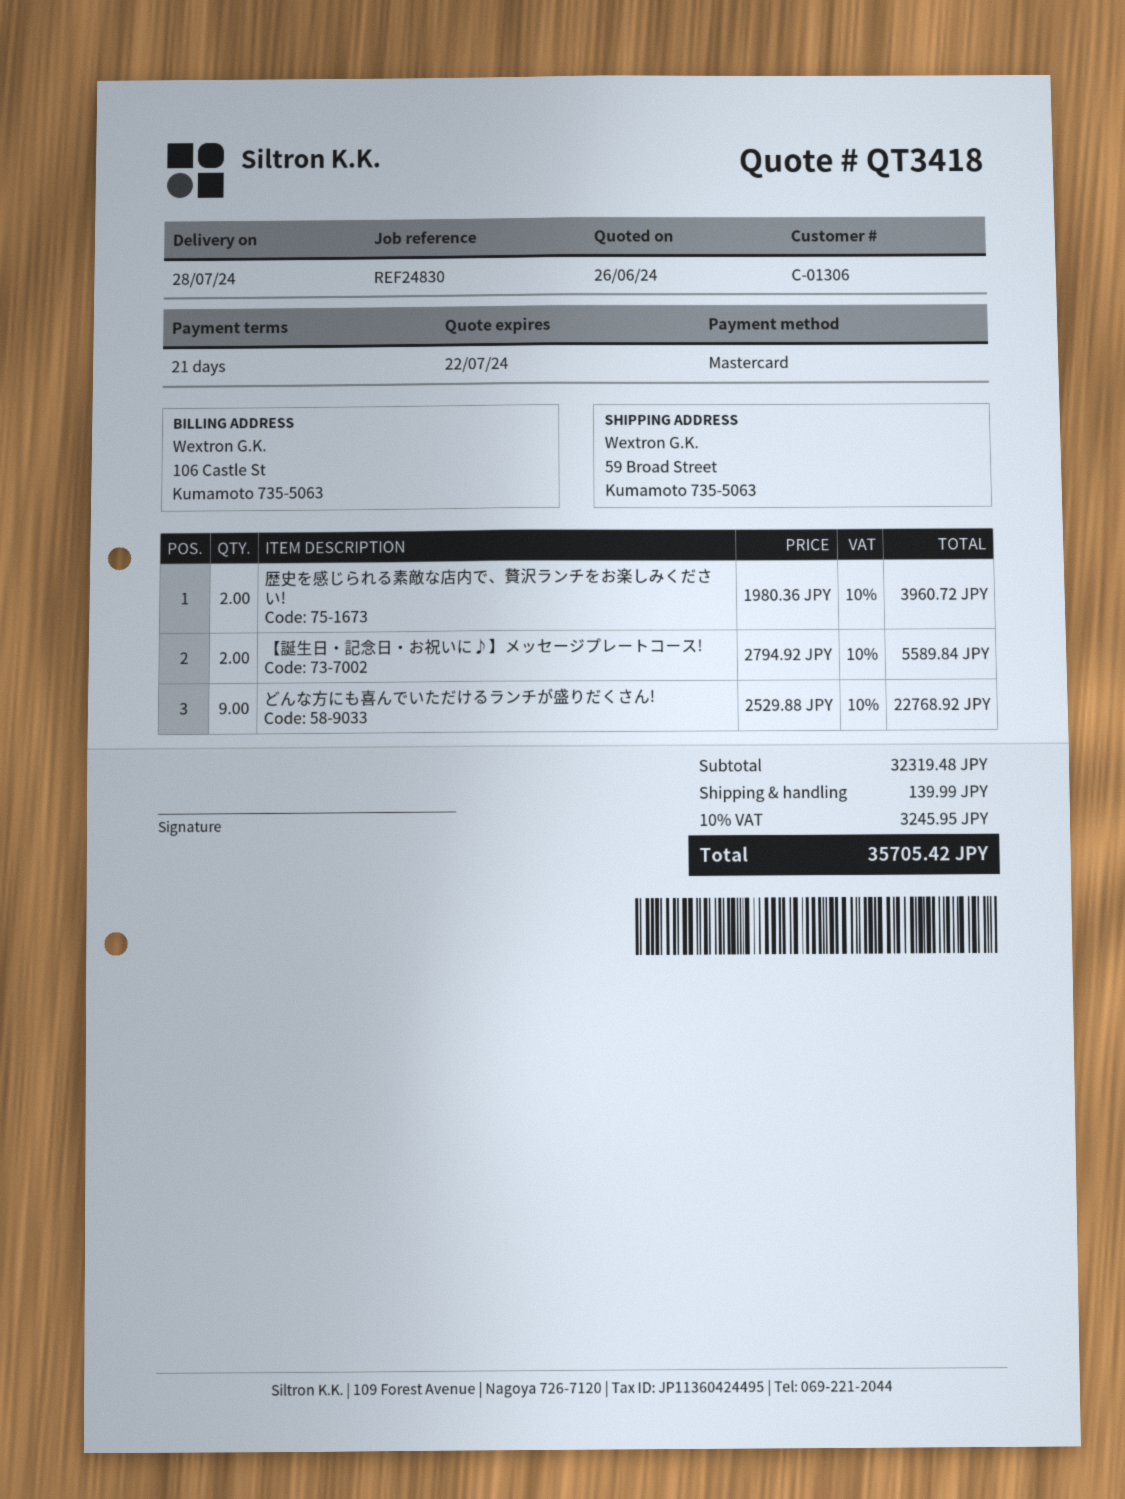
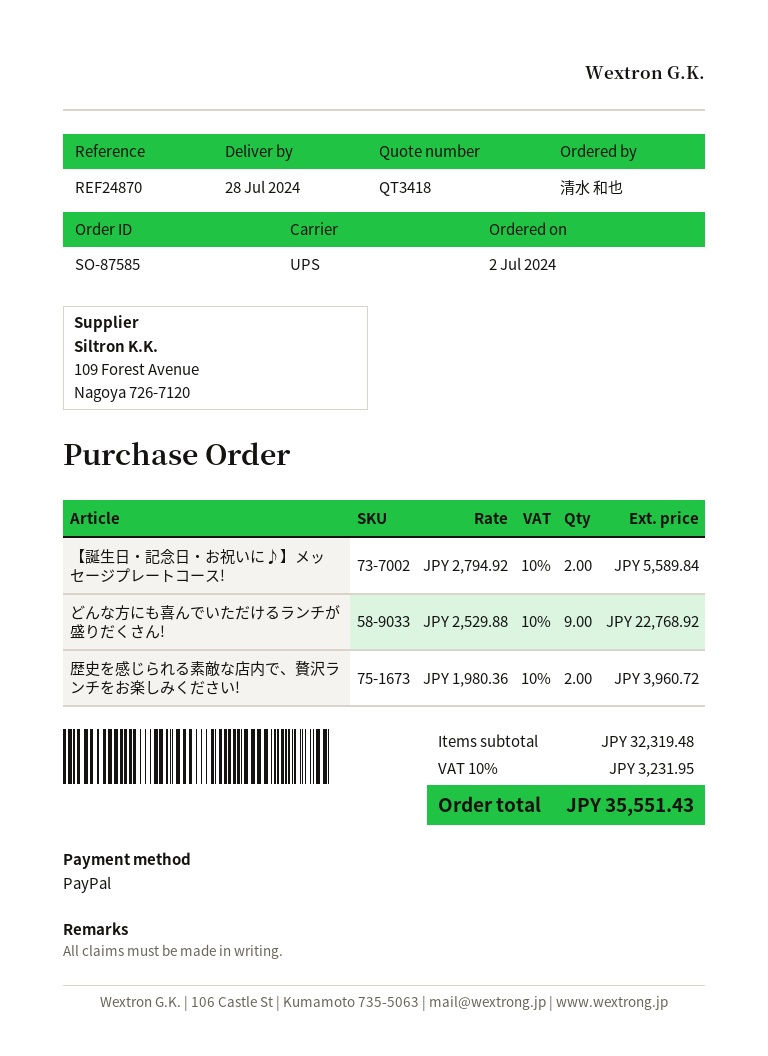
reference: REF24830 -> REF24870
payment method: Mastercard -> PayPal
shipping: 139.99 -> none
tax: 10% = 3245.95 -> 10% = 3231.95
total: 35705.42 -> 35551.43

